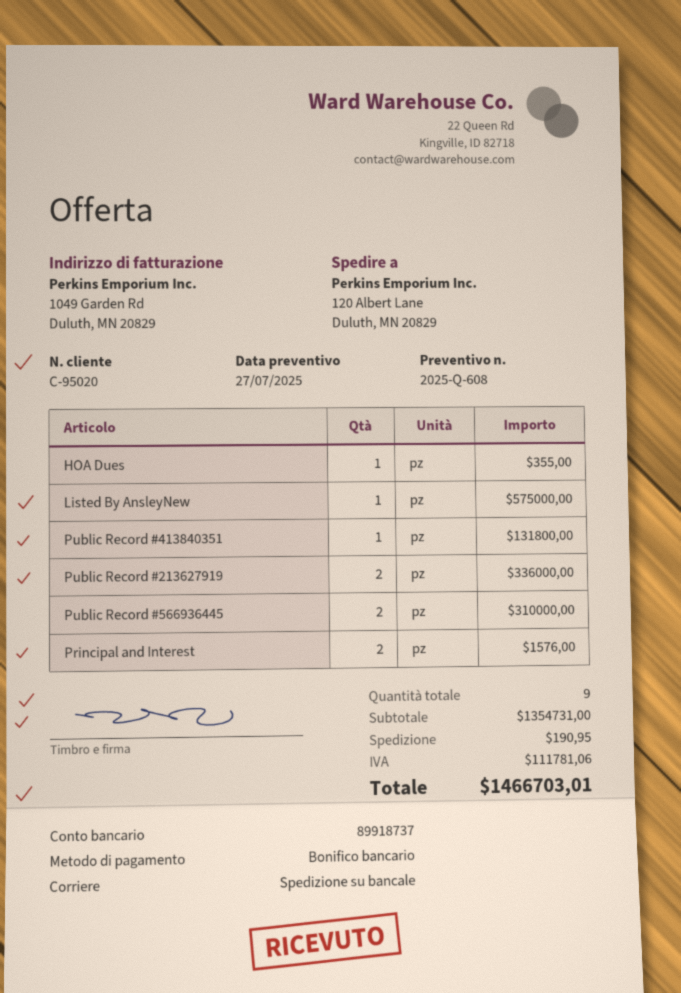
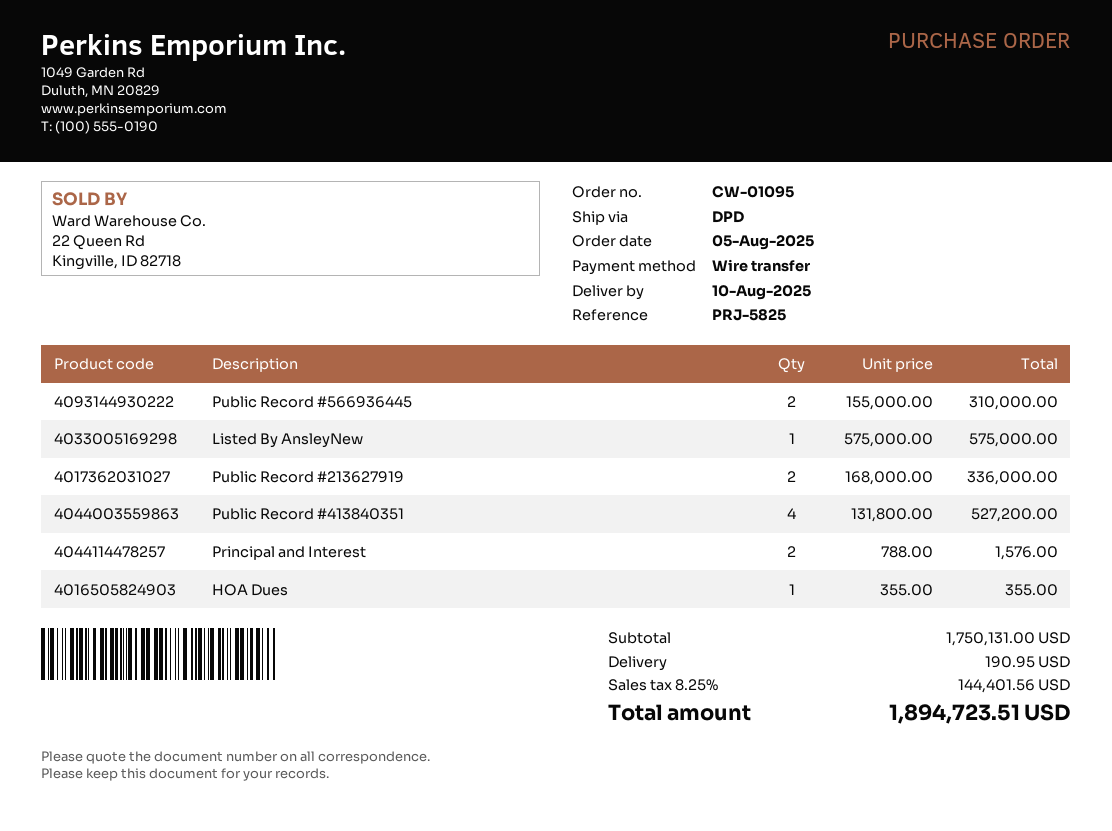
shipping method: pallet freight -> DPD
Public Record #413840351: 1 for 131800.00 -> 4 for 527200.00
subtotal: 1354731.00 -> 1750131.00
tax: 111781.06 -> 144401.56
total: 1466703.01 -> 1894723.51

